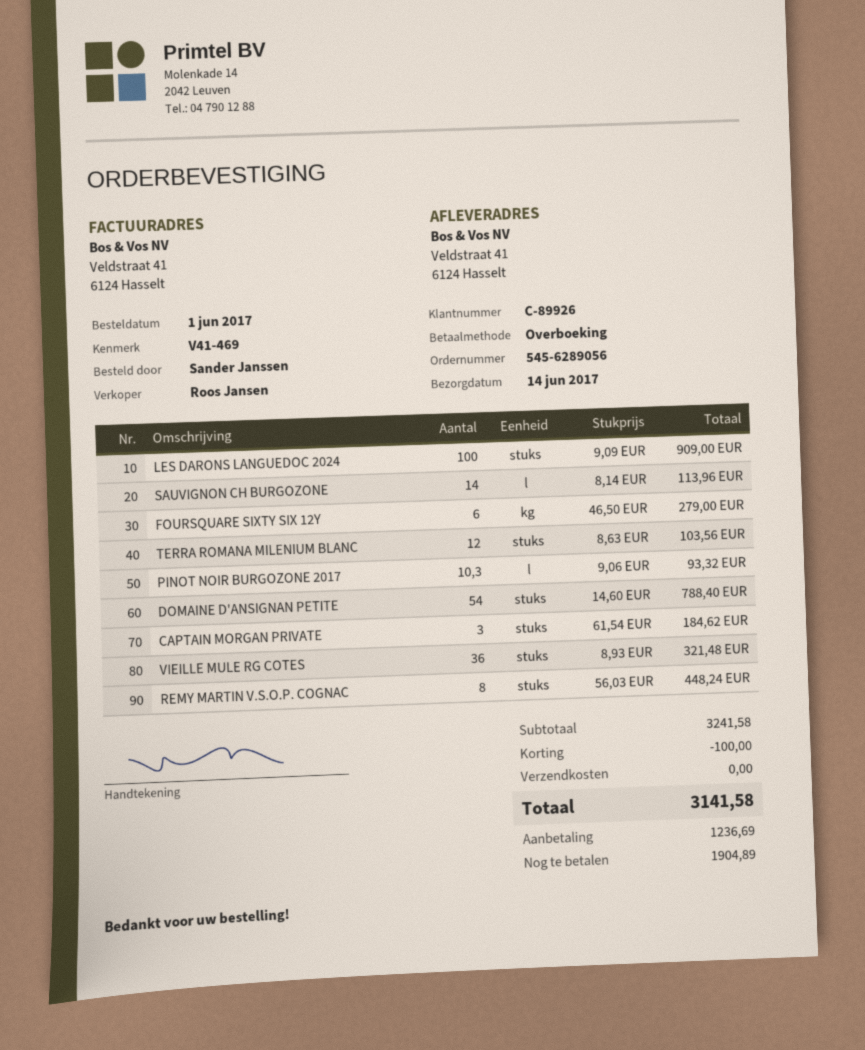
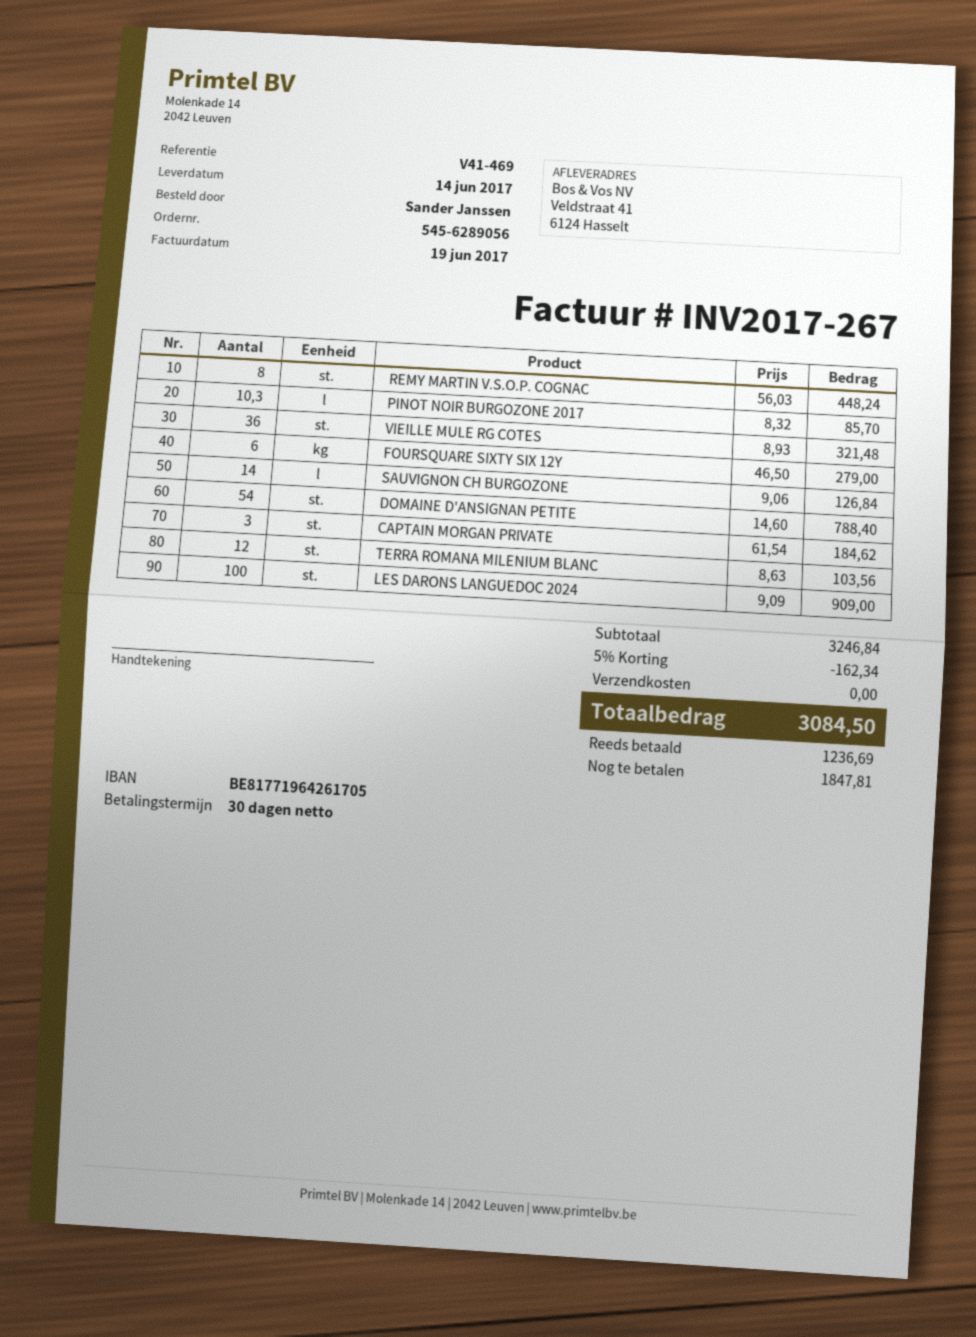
SAUVIGNON CH BURGOZONE: 14 x 8.14 = 113.96 -> 14 x 9.06 = 126.84
PINOT NOIR BURGOZONE 2017: 10.3 x 9.06 = 93.32 -> 10.3 x 8.32 = 85.70
subtotal: 3241.58 -> 3246.84
discount: 100.00 -> 162.34
total: 3141.58 -> 3084.50
balance: 1904.89 -> 1847.81

